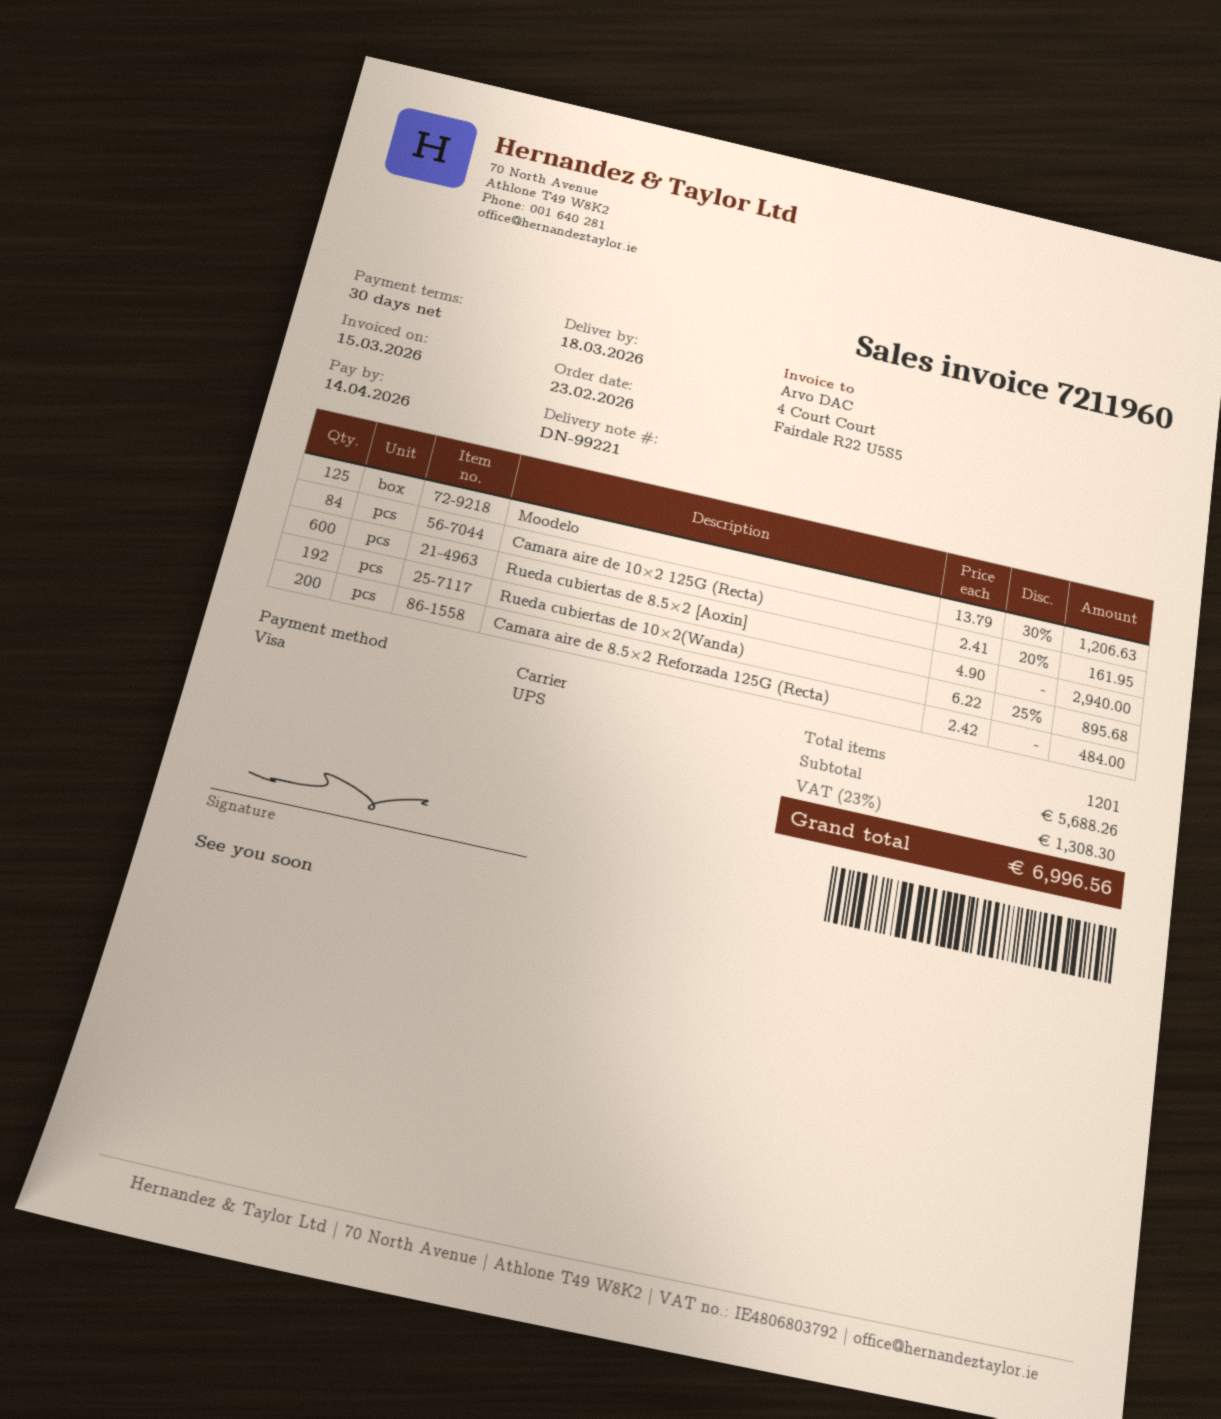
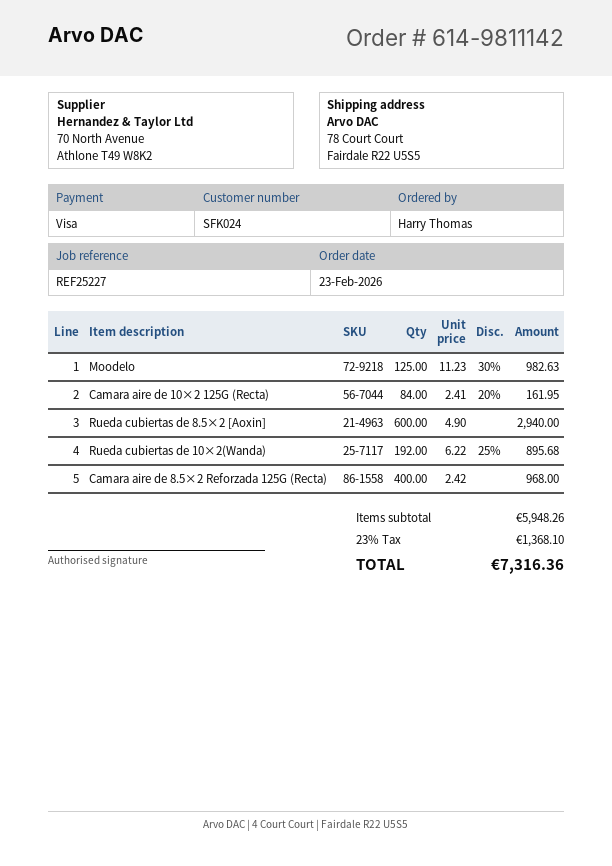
Moodelo: 125 x 13.79 - 30% = 1206.63 -> 125 x 11.23 - 30% = 982.63
Camara aire de 8.5×2 Reforzada 125G (Recta): 200 x 2.42 = 484.00 -> 400 x 2.42 = 968.00
subtotal: 5688.26 -> 5948.26
tax: 23% = 1308.30 -> 23% = 1368.10
total: 6996.56 -> 7316.36

